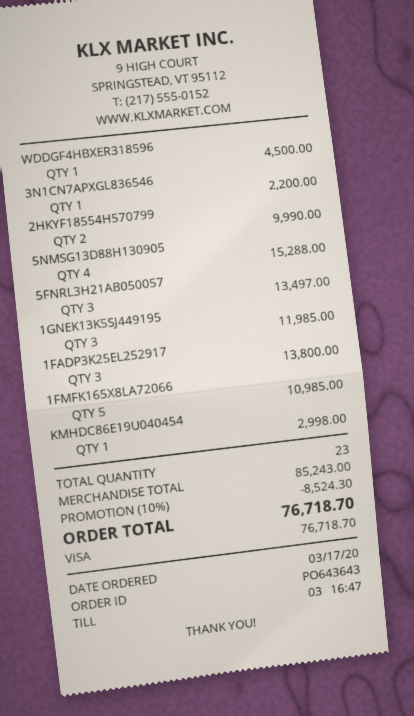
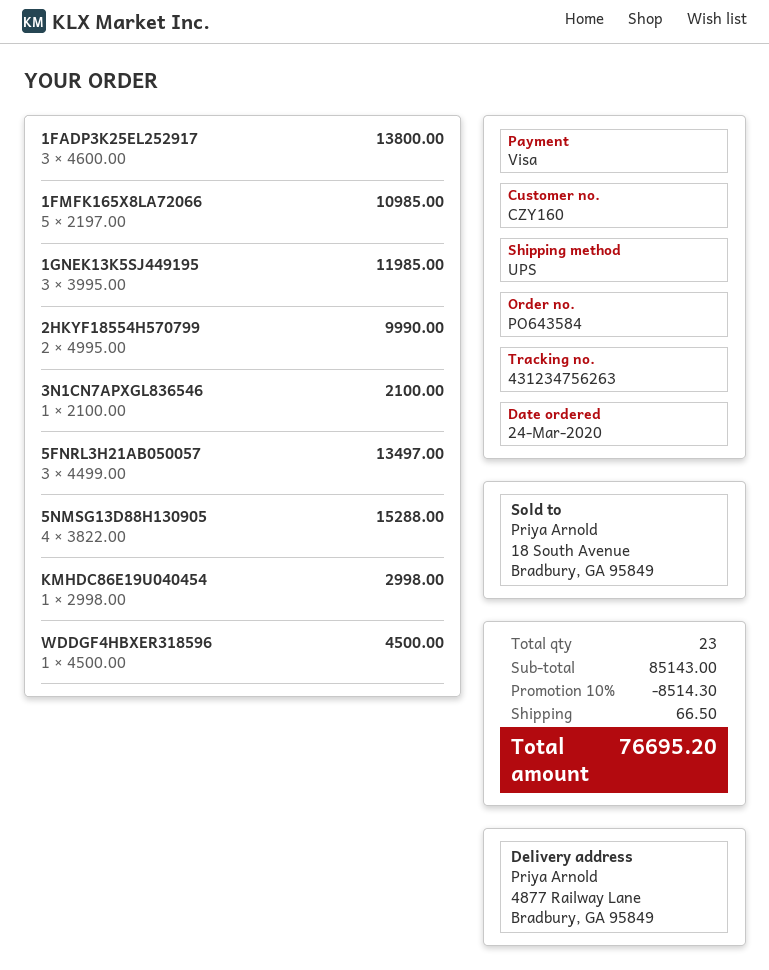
order number: PO643643 -> PO643584
order date: 2020-03-17 -> 2020-03-24
3N1CN7APXGL836546: 1 for 2200.00 -> 1 for 2100.00
subtotal: 85243.00 -> 85143.00
discount: 10% = 8524.30 -> 10% = 8514.30
shipping: none -> 66.50
total: 76718.70 -> 76695.20

